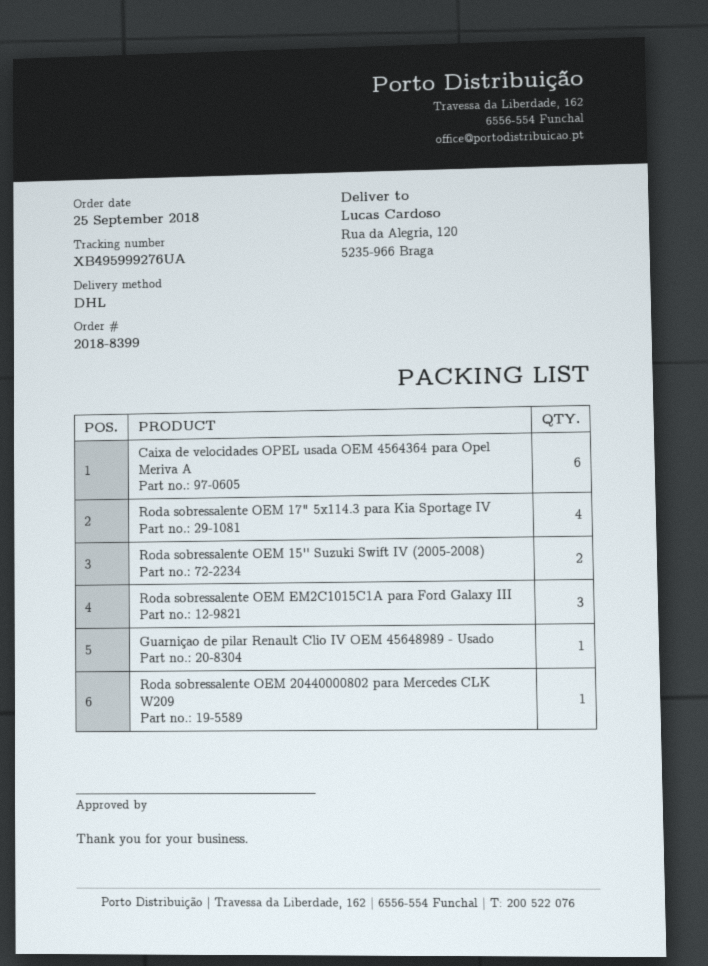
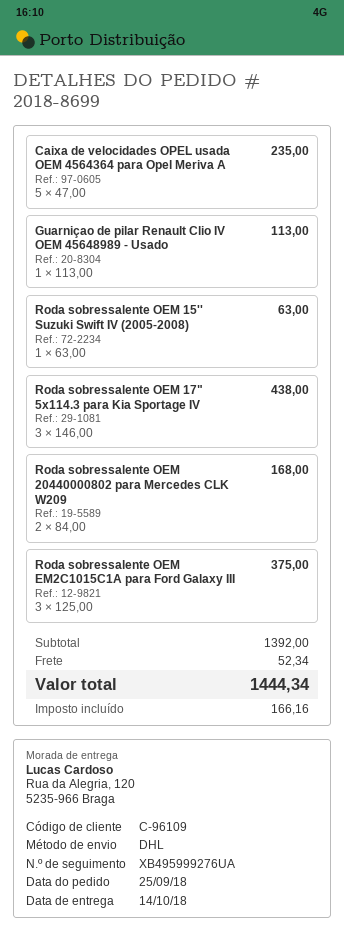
order number: 2018-8399 -> 2018-8699
Caixa de velocidades OPEL usada OEM 4564364 para Opel Meriva A: 6 -> 5
Roda sobressalente OEM 17" 5x114.3 para Kia Sportage IV: 4 -> 3
Roda sobressalente OEM 15'' Suzuki Swift IV (2005-2008): 2 -> 1
Roda sobressalente OEM 20440000802 para Mercedes CLK W209: 1 -> 2

